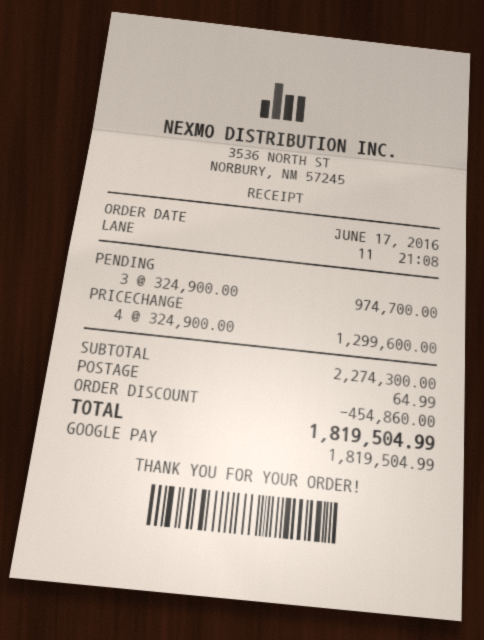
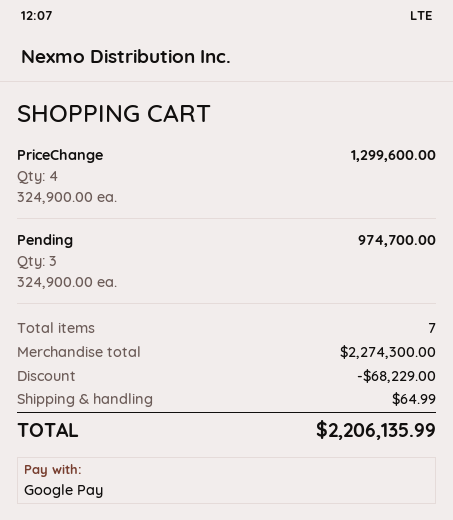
discount: 454860.00 -> 68229.00
total: 1819504.99 -> 2206135.99

